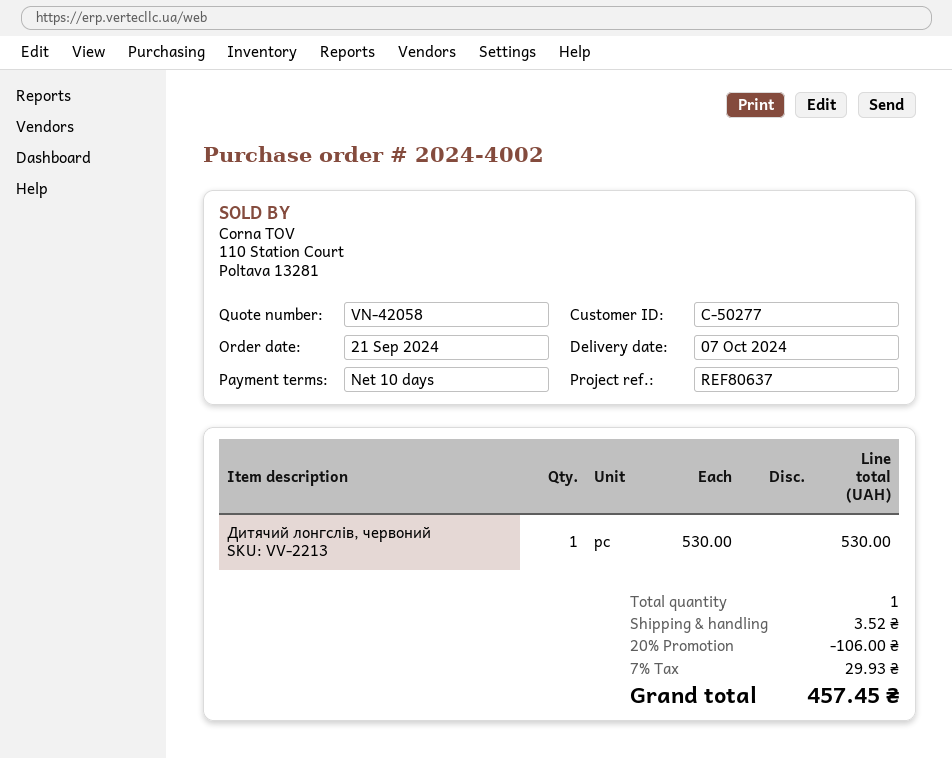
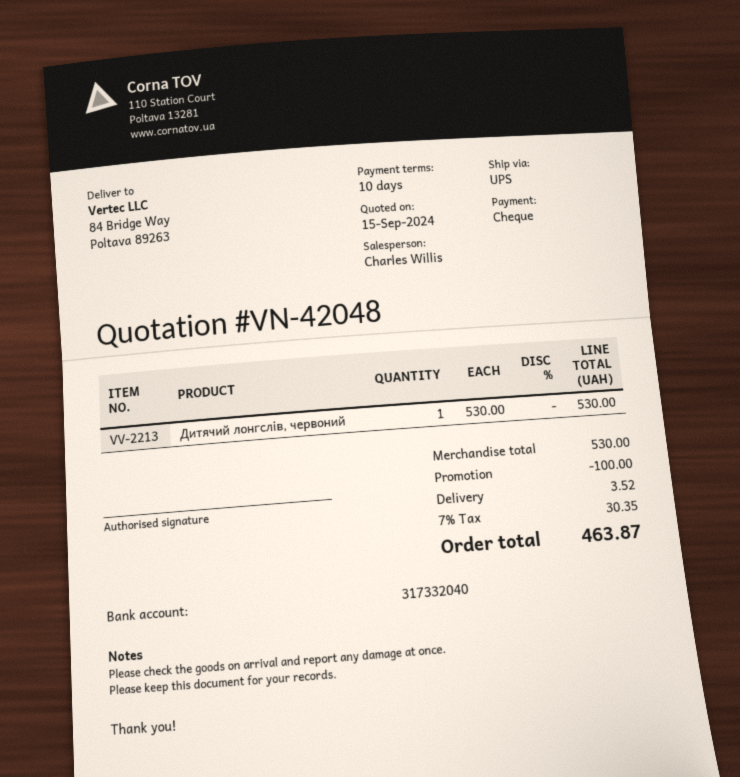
quote number: VN-42058 -> VN-42048
discount: 106.00 -> 100.00
tax: 7% = 29.93 -> 7% = 30.35
total: 457.45 -> 463.87

